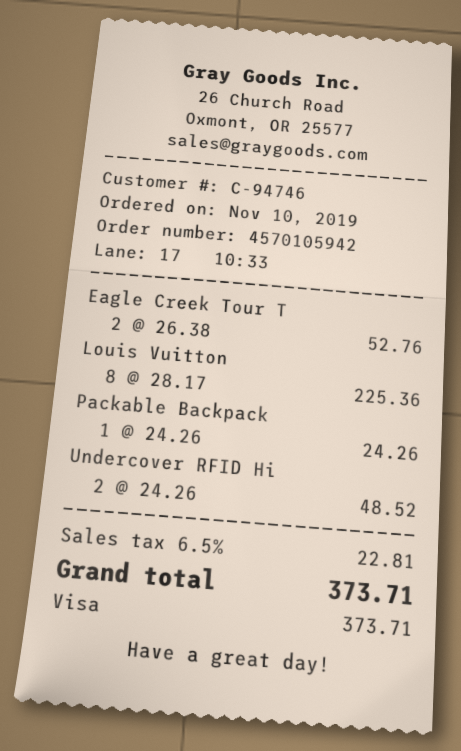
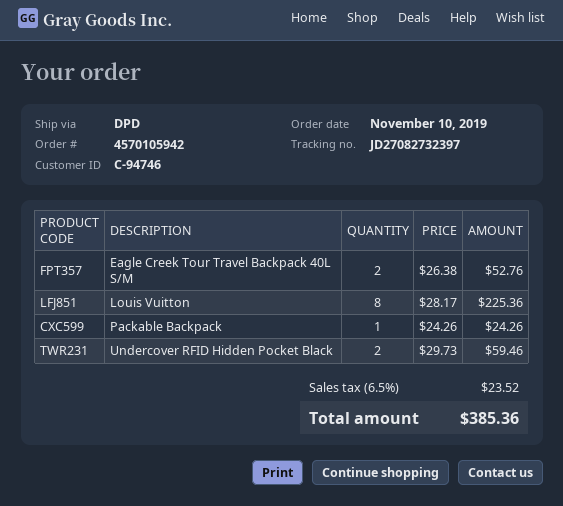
Undercover RFID Hi: 2 x 24.26 = 48.52 -> 2 x 29.73 = 59.46
tax: 6.5% = 22.81 -> 6.5% = 23.52
total: 373.71 -> 385.36

